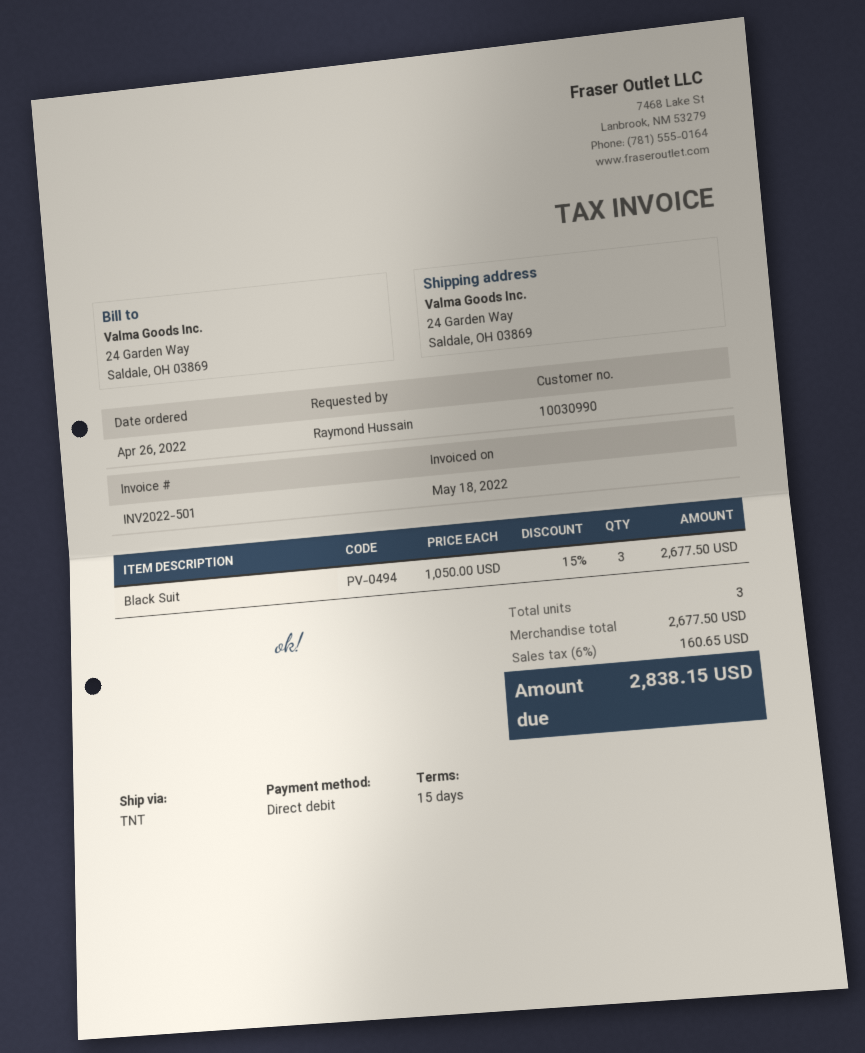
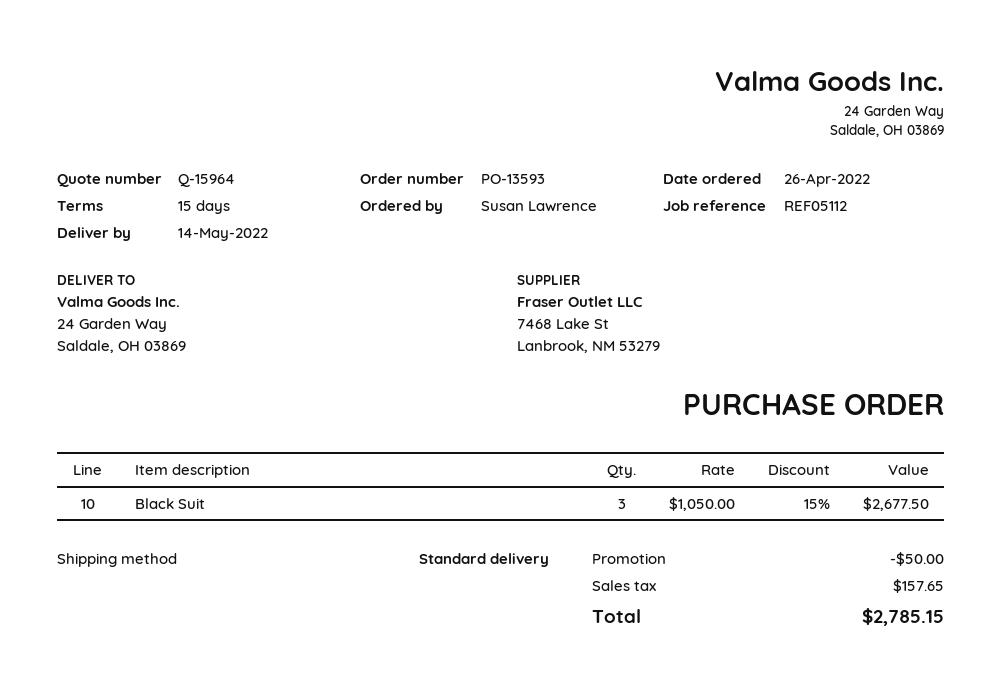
ordered by: Raymond Hussain -> Susan Lawrence
shipping method: TNT -> standard
discount: none -> 50.00
tax: 160.65 -> 157.65
total: 2838.15 -> 2785.15

